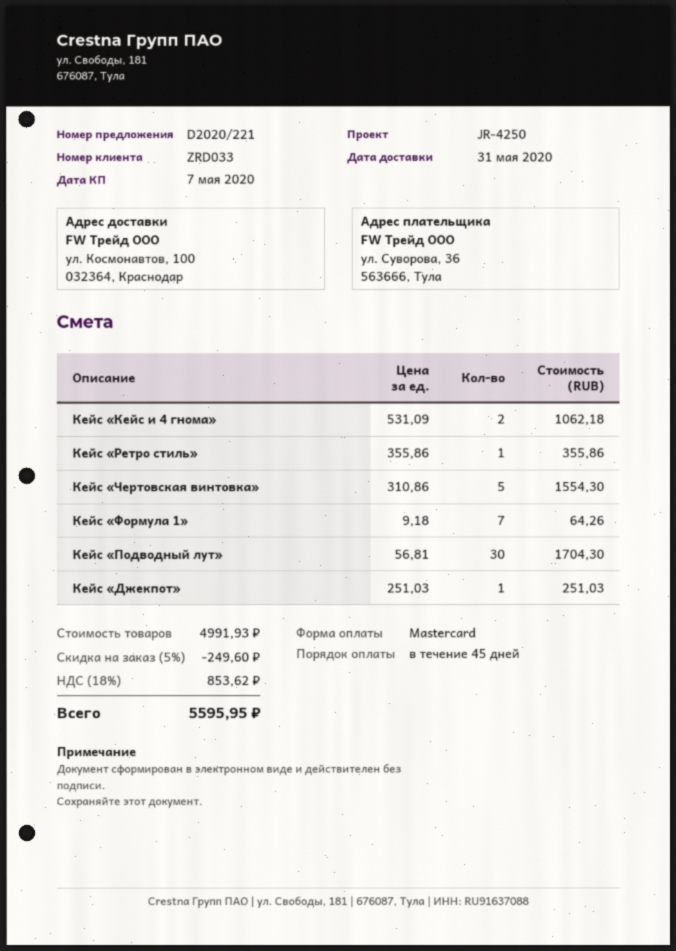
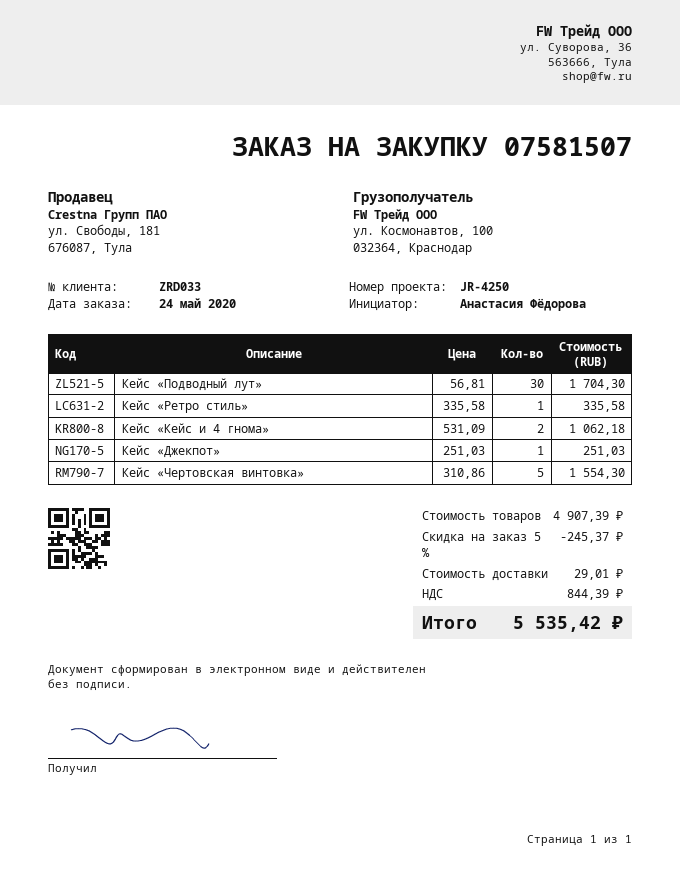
Кейс «Ретро стиль»: 1 x 355.86 = 355.86 -> 1 x 335.58 = 335.58
Кейс «Формула 1»: 7 x 9.18 = 64.26 -> none
subtotal: 4991.93 -> 4907.39
discount: 5% = 249.60 -> 5% = 245.37
shipping: none -> 29.01
tax: 853.62 -> 844.39
total: 5595.95 -> 5535.42

